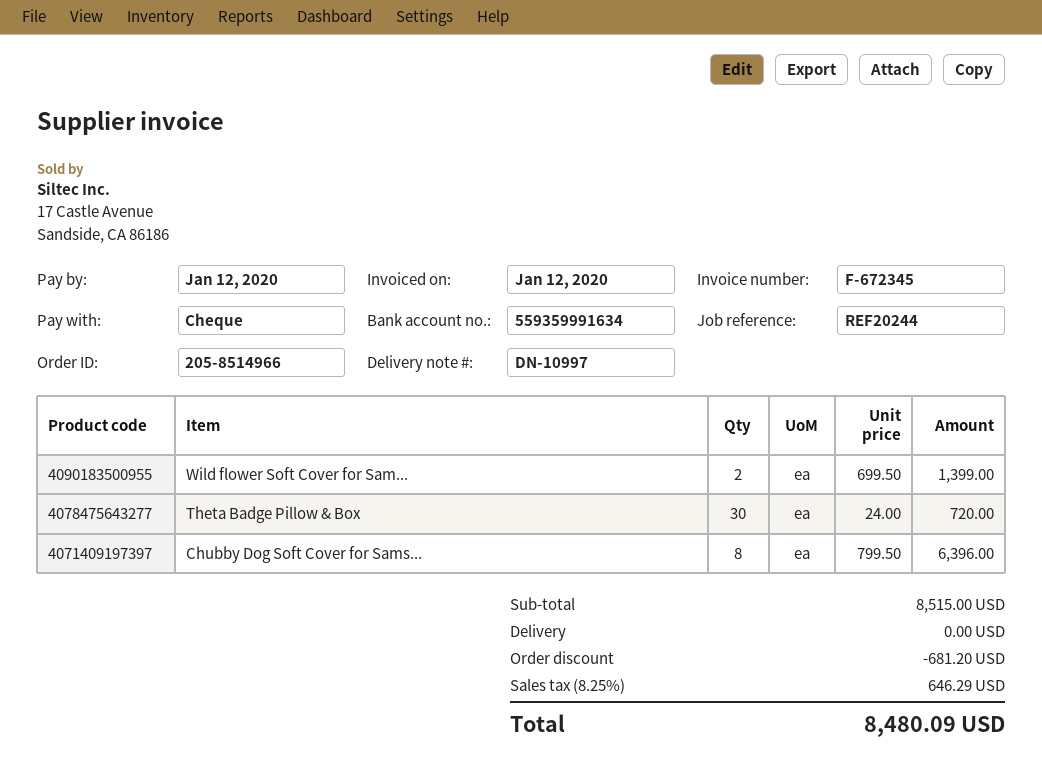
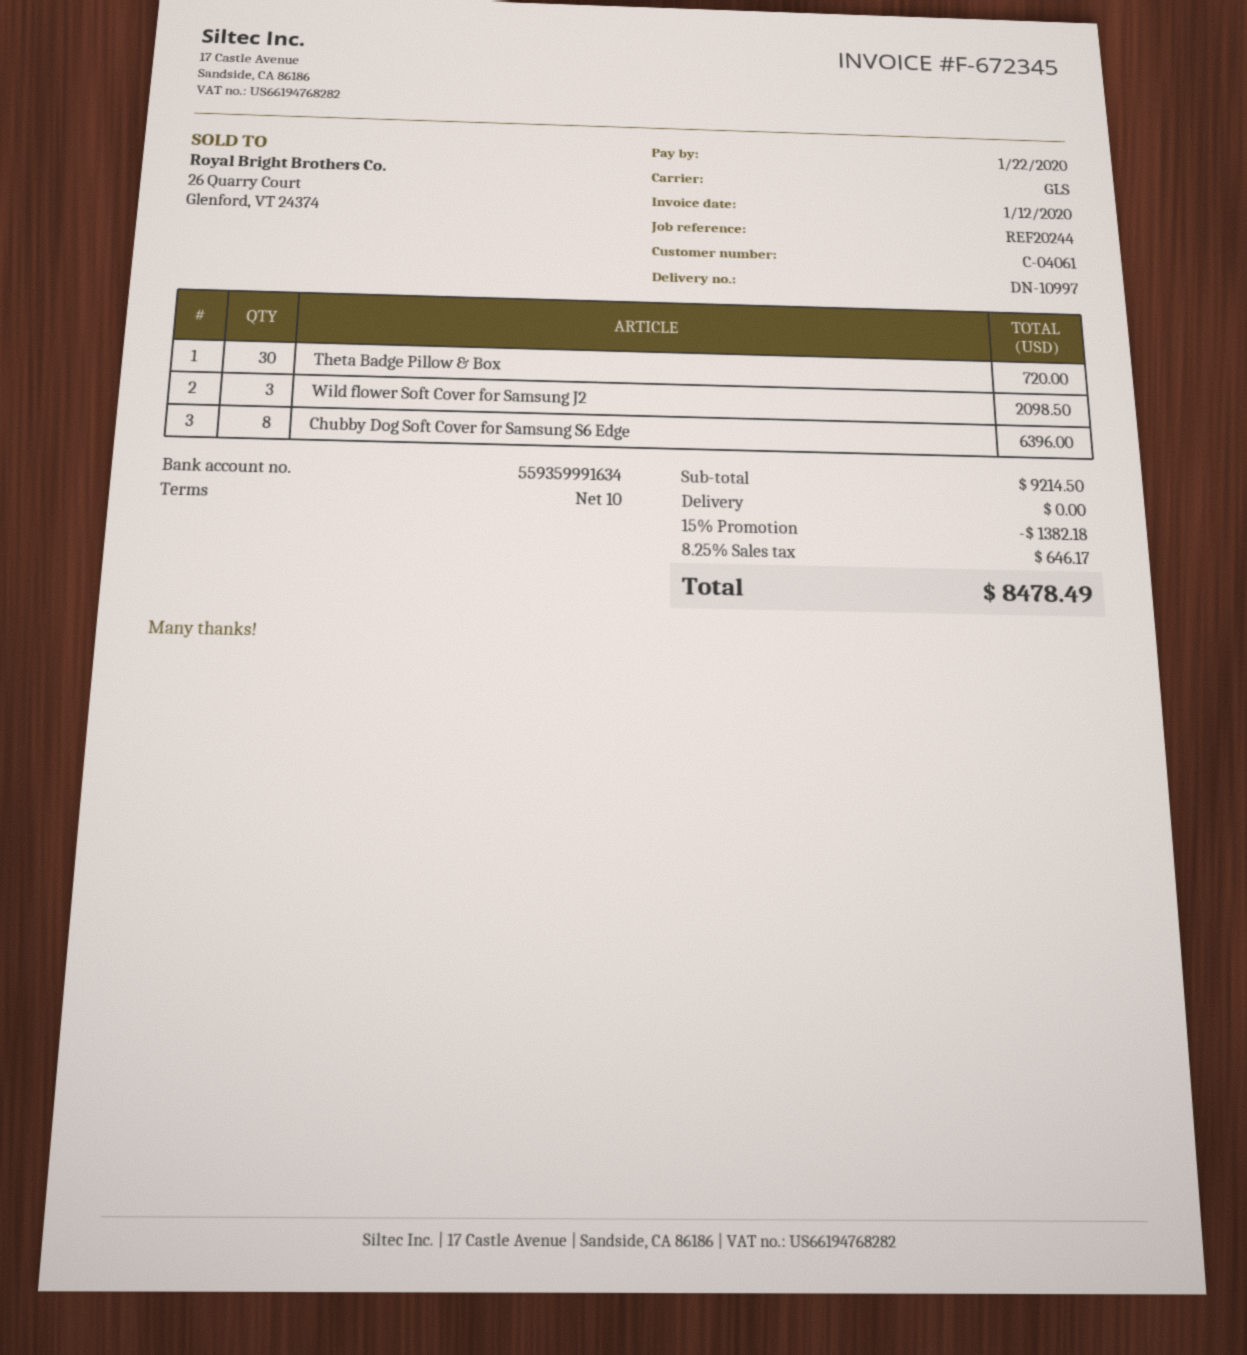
due date: 2020-01-12 -> 2020-01-22
Wild flower Soft Cover for Sam...: 2 for 1399.00 -> 3 for 2098.50
subtotal: 8515.00 -> 9214.50
discount: 681.20 -> 1382.18
tax: 8.25% = 646.29 -> 8.25% = 646.17
total: 8480.09 -> 8478.49

